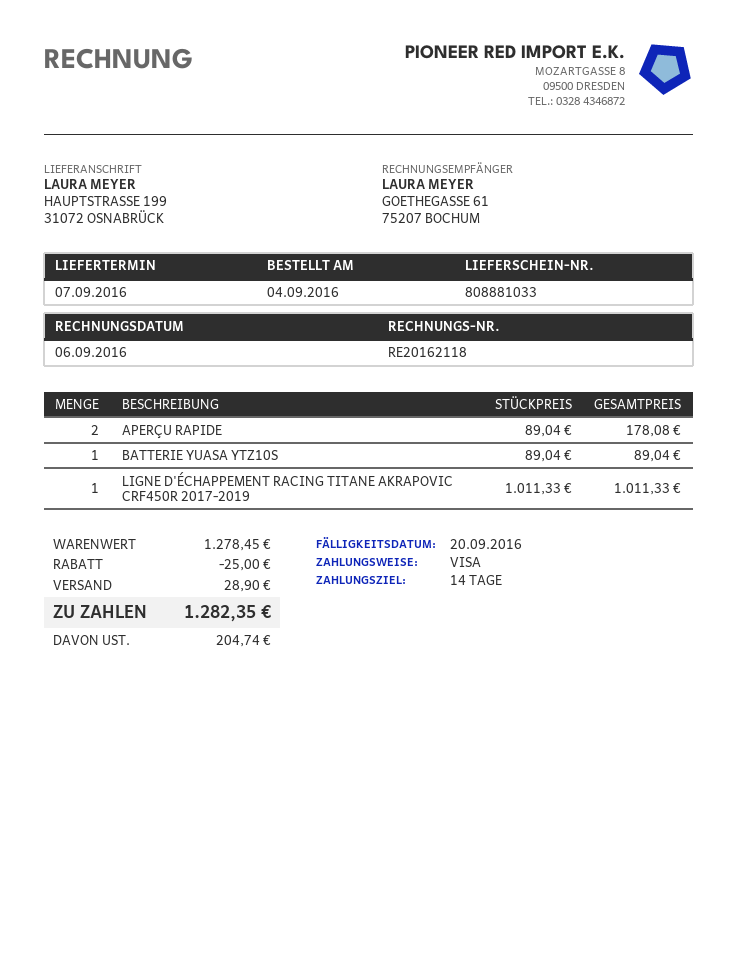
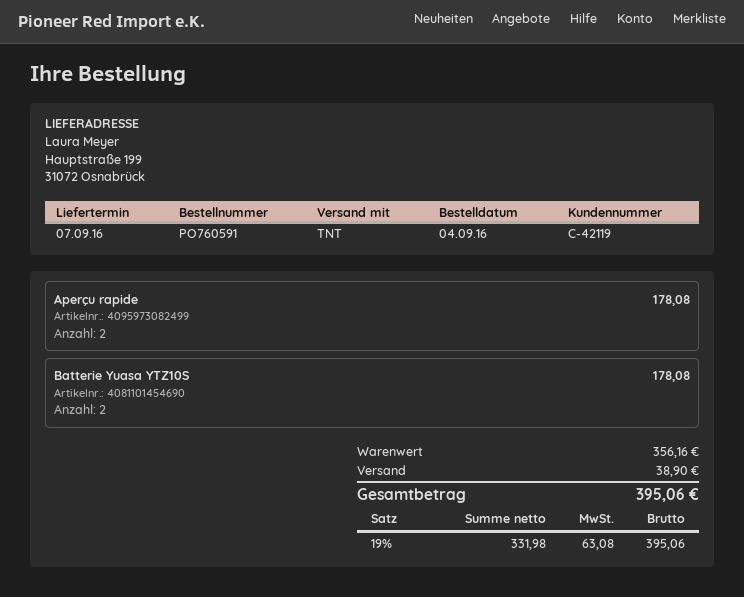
BATTERIE YUASA YTZ10S: 1 for 89.04 -> 2 for 178.08
LIGNE D'ÉCHAPPEMENT RACING TITANE AKRAPOVIC CRF450R 2017-2019: 1 for 1011.33 -> none
subtotal: 1278.45 -> 356.16
discount: 25.00 -> none
shipping: 28.90 -> 38.90
tax: 204.74 -> 63.08
total: 1282.35 -> 395.06

